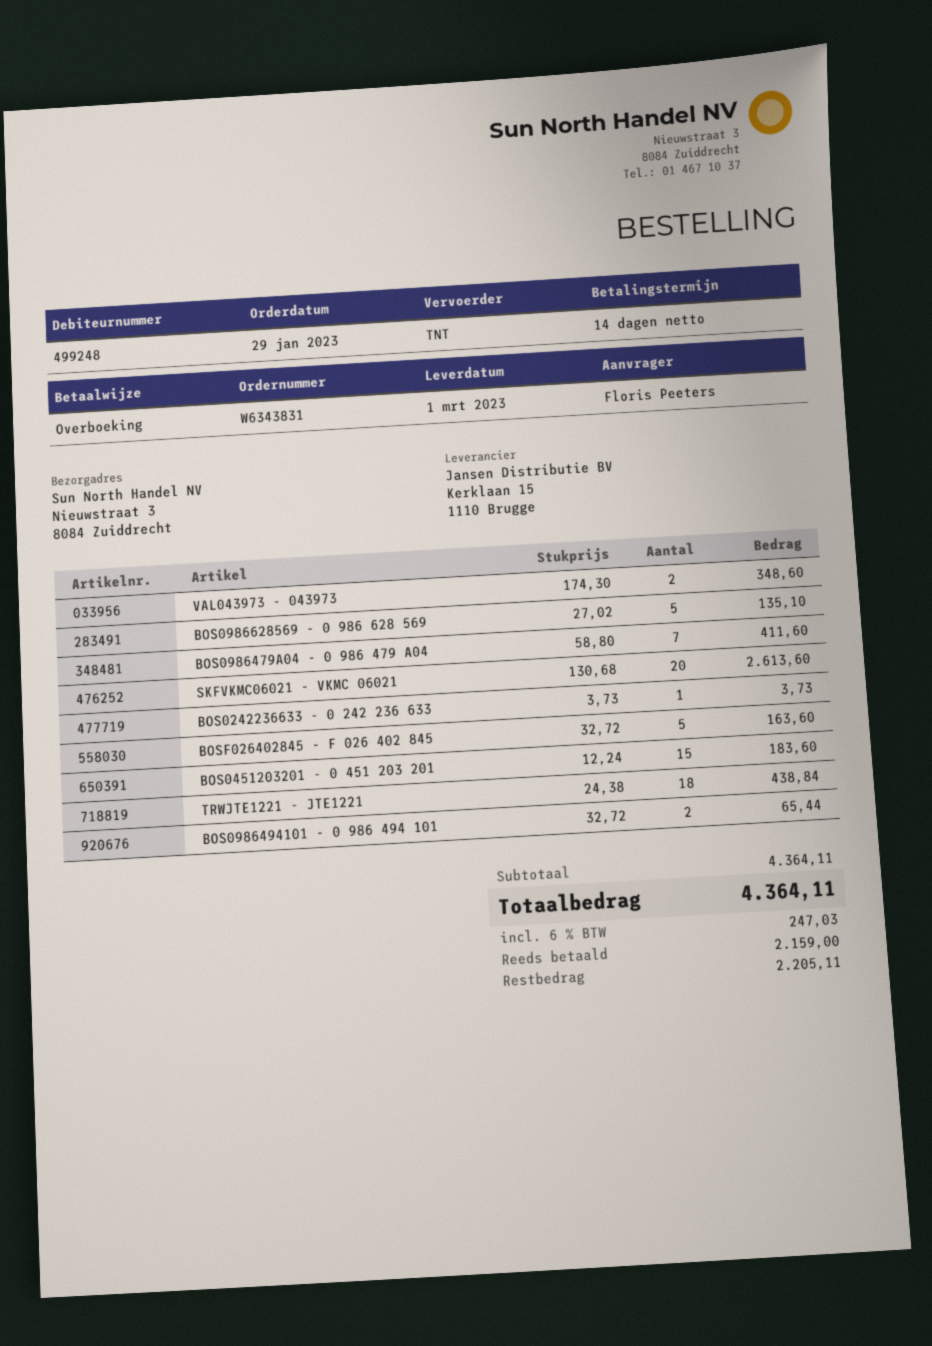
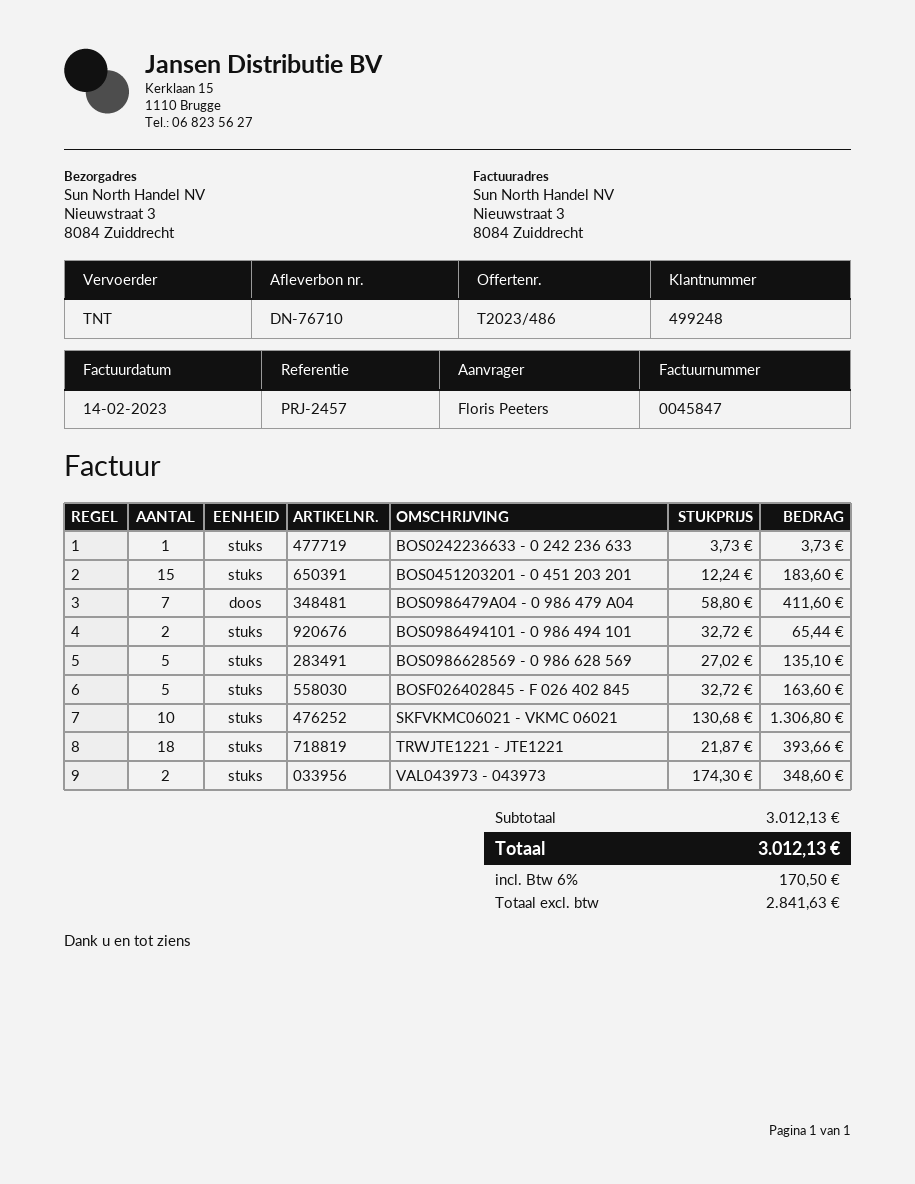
SKFVKMC06021 - VKMC 06021: 20 x 130.68 = 2613.60 -> 10 x 130.68 = 1306.80
TRWJTE1221 - JTE1221: 18 x 24.38 = 438.84 -> 18 x 21.87 = 393.66
subtotal: 4364.11 -> 3012.13
tax: 6% = 247.03 -> 6% = 170.50
total: 4364.11 -> 3012.13

